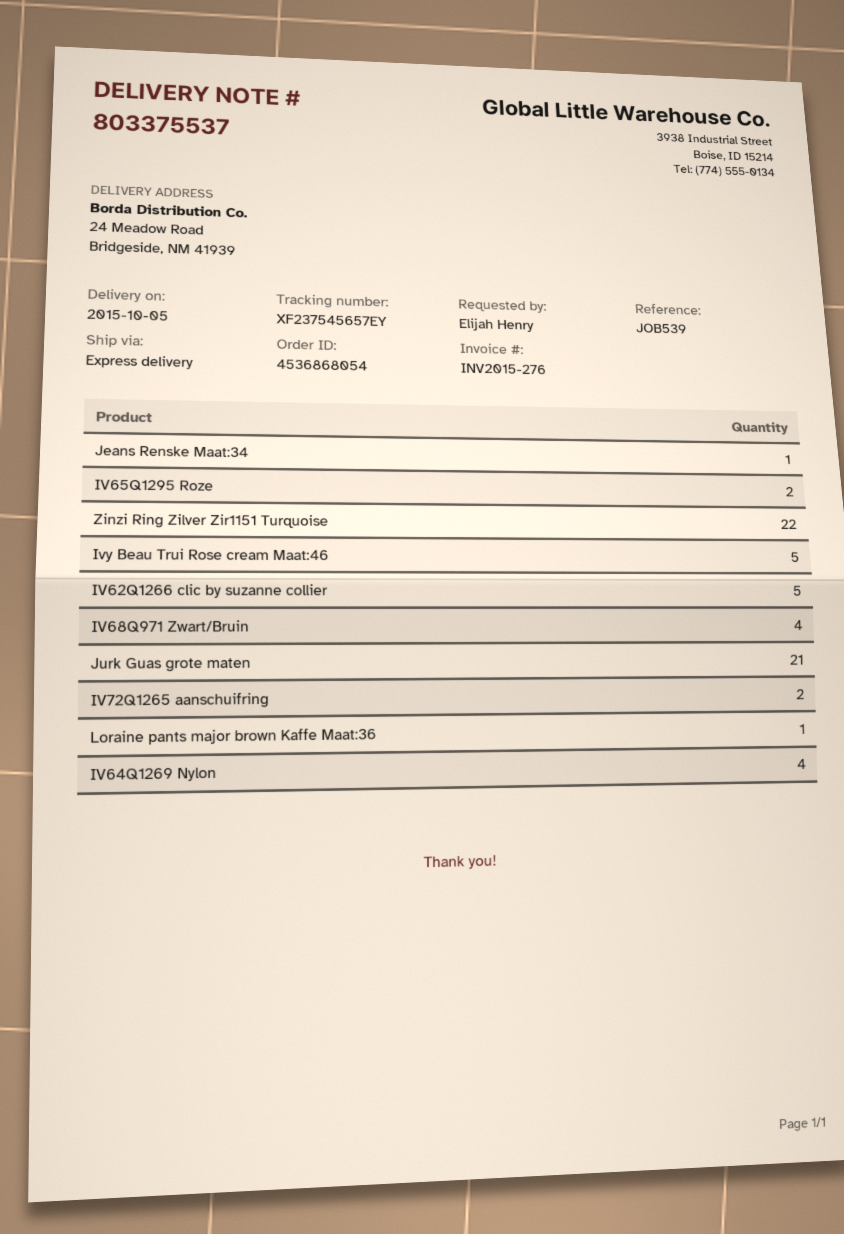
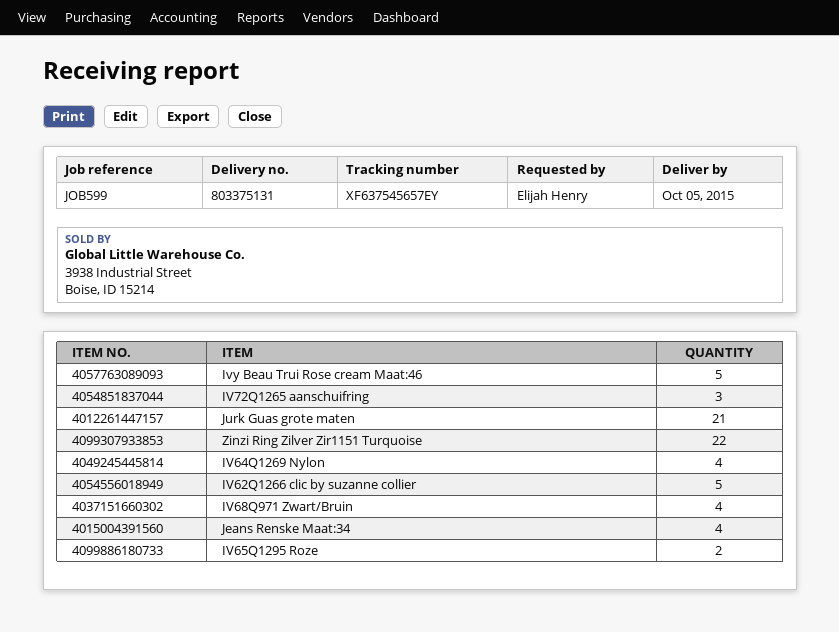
delivery note number: 803375537 -> 803375131
reference: JOB539 -> JOB599
tracking number: XF237545657EY -> XF637545657EY
Jeans Renske Maat:34: 1 -> 4
IV72Q1265 aanschuifring: 2 -> 3
Loraine pants major brown Kaffe Maat:36: 1 -> none

